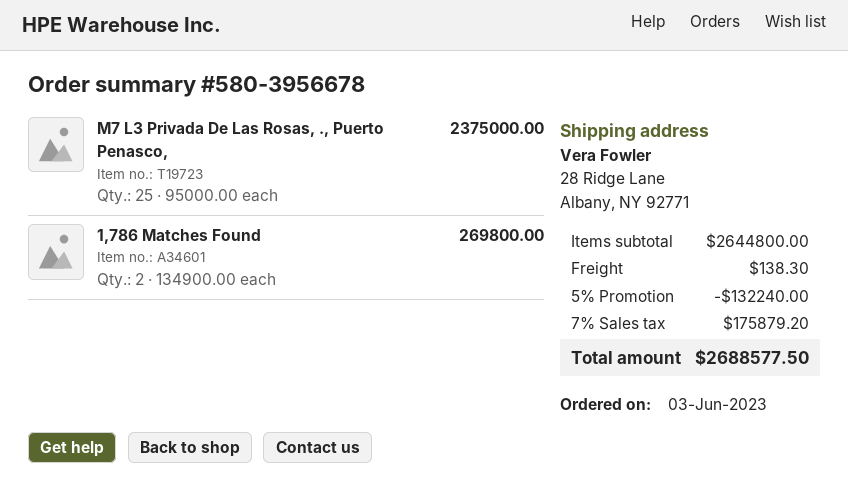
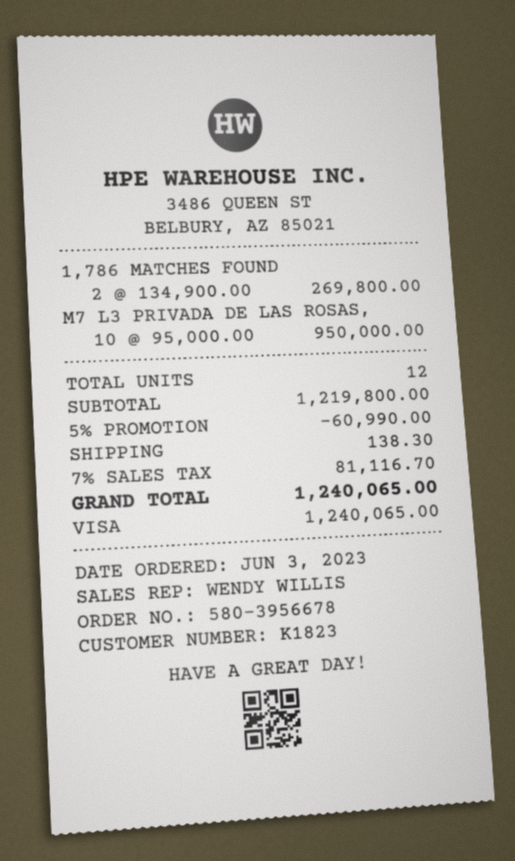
M7 L3 Privada De Las Rosas, ., Puerto Penasco,: 25 x 95000.00 = 2375000.00 -> 10 x 95000.00 = 950000.00
subtotal: 2644800.00 -> 1219800.00
discount: 5% = 132240.00 -> 5% = 60990.00
tax: 7% = 175879.20 -> 7% = 81116.70
total: 2688577.50 -> 1240065.00

